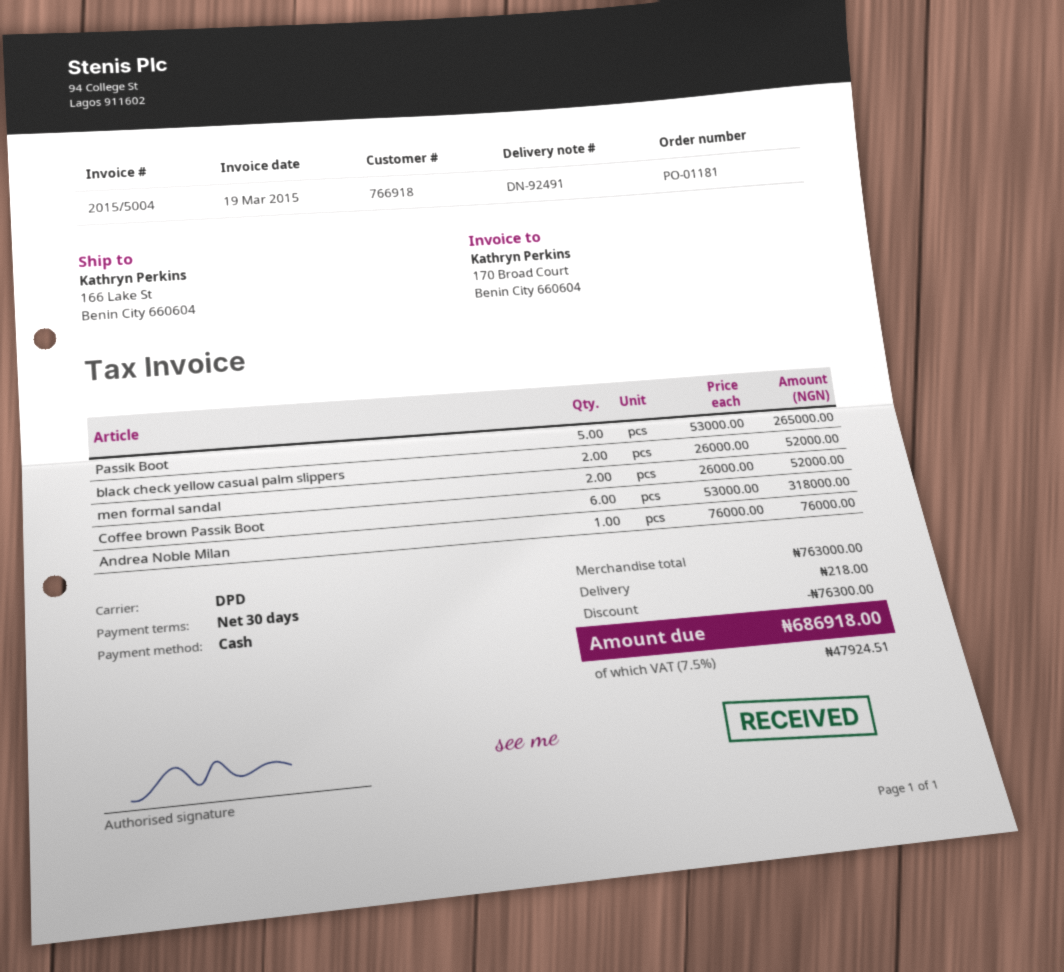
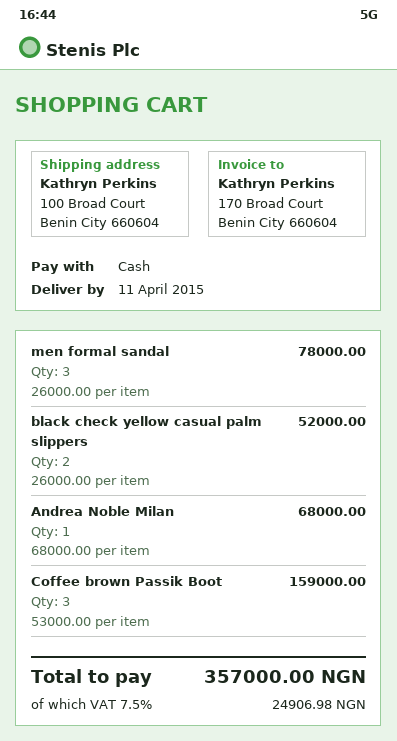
ship to: 166 Lake St, Benin City 660604 -> 100 Broad Court, Benin City 660604
Passik Boot: 5 x 53000.00 = 265000.00 -> none
men formal sandal: 2 x 26000.00 = 52000.00 -> 3 x 26000.00 = 78000.00
Coffee brown Passik Boot: 6 x 53000.00 = 318000.00 -> 3 x 53000.00 = 159000.00
Andrea Noble Milan: 1 x 76000.00 = 76000.00 -> 1 x 68000.00 = 68000.00
discount: 76300.00 -> none
shipping: 218.00 -> none
tax: 7.5% = 47924.51 -> 7.5% = 24906.98
total: 686918.00 -> 357000.00

